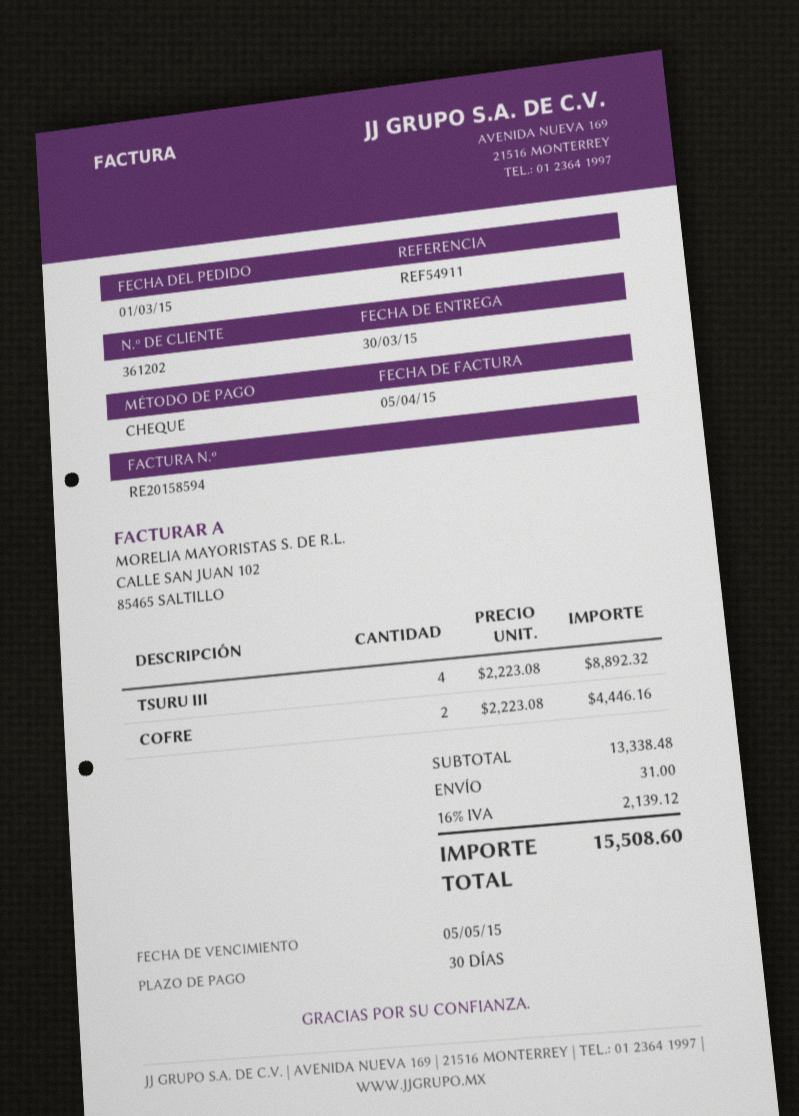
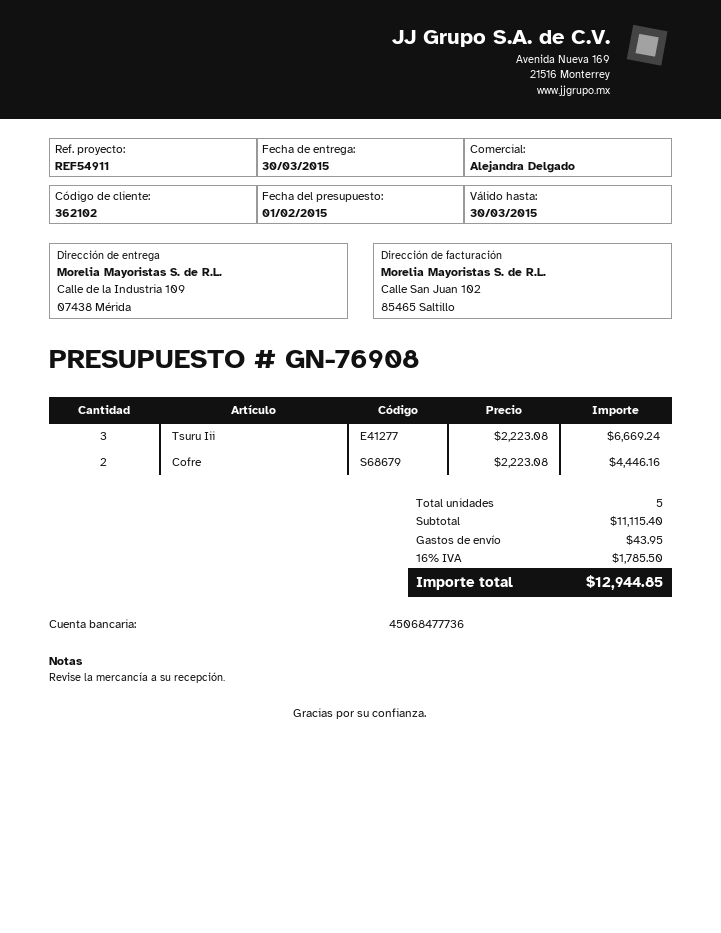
customer number: 361202 -> 362102
TSURU III: 4 x 2223.08 = 8892.32 -> 3 x 2223.08 = 6669.24
subtotal: 13338.48 -> 11115.40
shipping: 31.00 -> 43.95
tax: 16% = 2139.12 -> 16% = 1785.50
total: 15508.60 -> 12944.85

